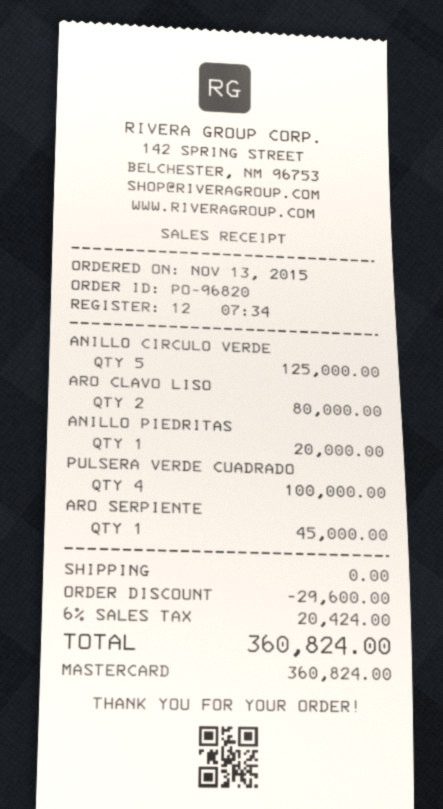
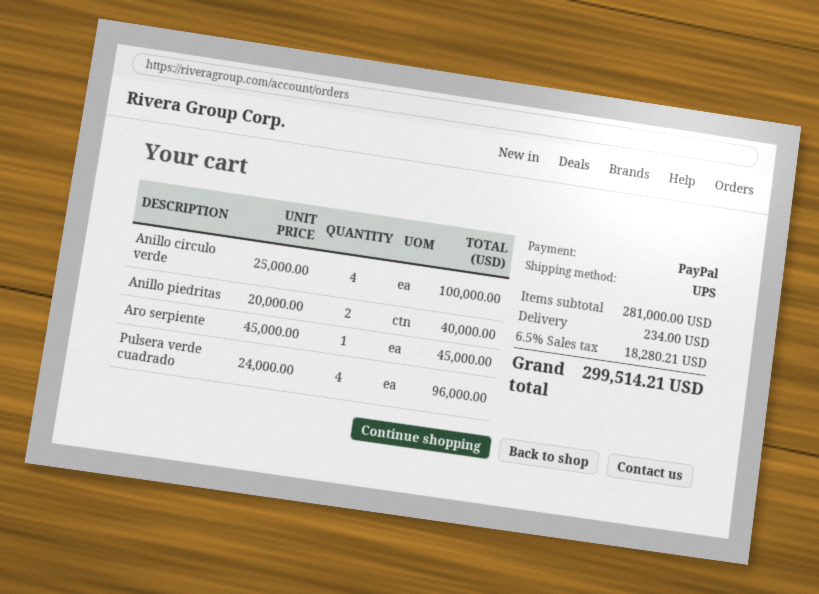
payment method: Mastercard -> PayPal
ANILLO CIRCULO VERDE: 5 for 125000.00 -> 4 for 100000.00
ARO CLAVO LISO: 2 for 80000.00 -> none
ANILLO PIEDRITAS: 1 for 20000.00 -> 2 for 40000.00
PULSERA VERDE CUADRADO: 4 for 100000.00 -> 4 for 96000.00
discount: 29600.00 -> none
shipping: 0.00 -> 234.00
tax: 6% = 20424.00 -> 6.5% = 18280.21
total: 360824.00 -> 299514.21

